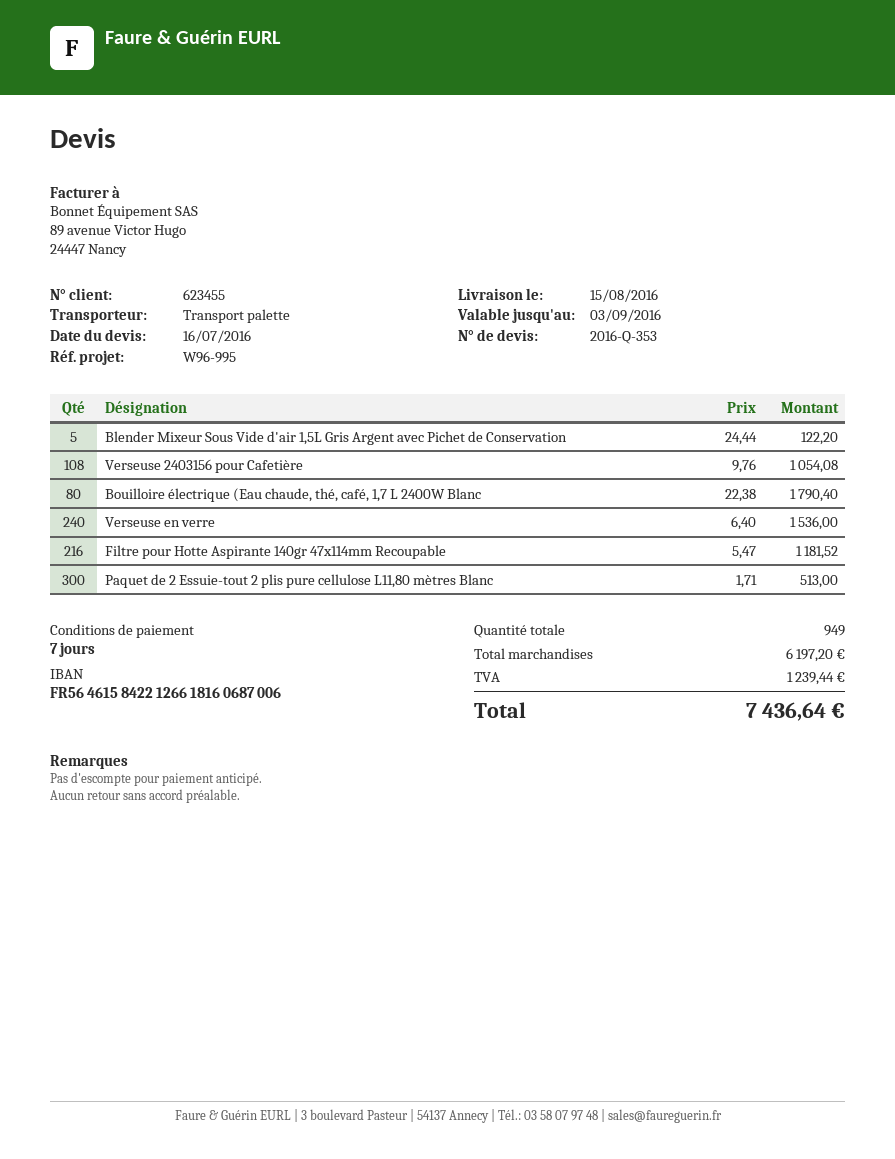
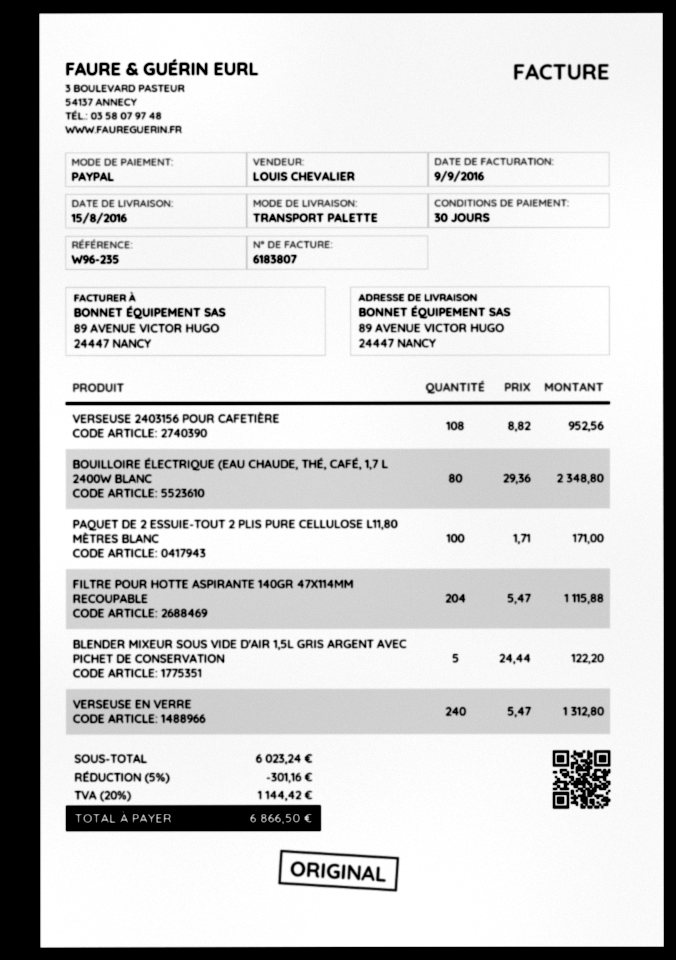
payment terms: 7 days -> 30 days
reference: W96-995 -> W96-235
Verseuse 2403156 pour Cafetière: 108 x 9.76 = 1054.08 -> 108 x 8.82 = 952.56
Bouilloire électrique (Eau chaude, thé, café, 1,7 L 2400W Blanc: 80 x 22.38 = 1790.40 -> 80 x 29.36 = 2348.80
Verseuse en verre: 240 x 6.40 = 1536.00 -> 240 x 5.47 = 1312.80
Filtre pour Hotte Aspirante 140gr 47x114mm Recoupable: 216 x 5.47 = 1181.52 -> 204 x 5.47 = 1115.88
Paquet de 2 Essuie-tout 2 plis pure cellulose L11,80 mètres Blanc: 300 x 1.71 = 513.00 -> 100 x 1.71 = 171.00
subtotal: 6197.20 -> 6023.24
discount: none -> 5% = 301.16
tax: 1239.44 -> 1144.42
total: 7436.64 -> 6866.50

